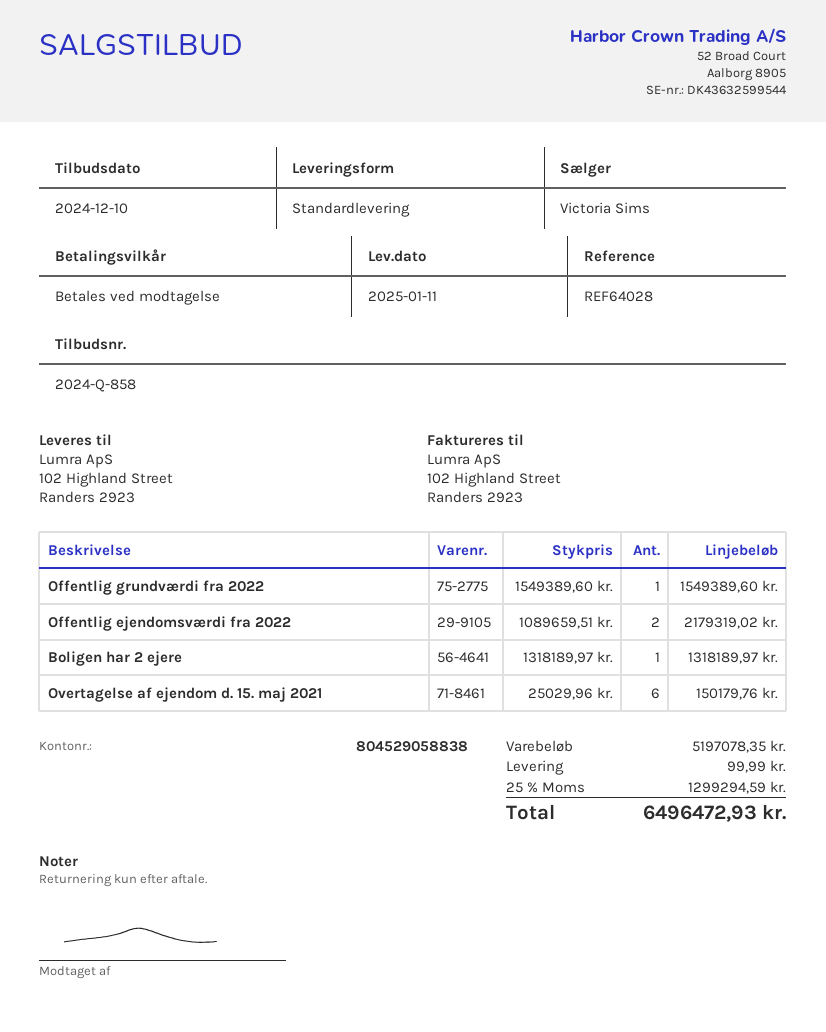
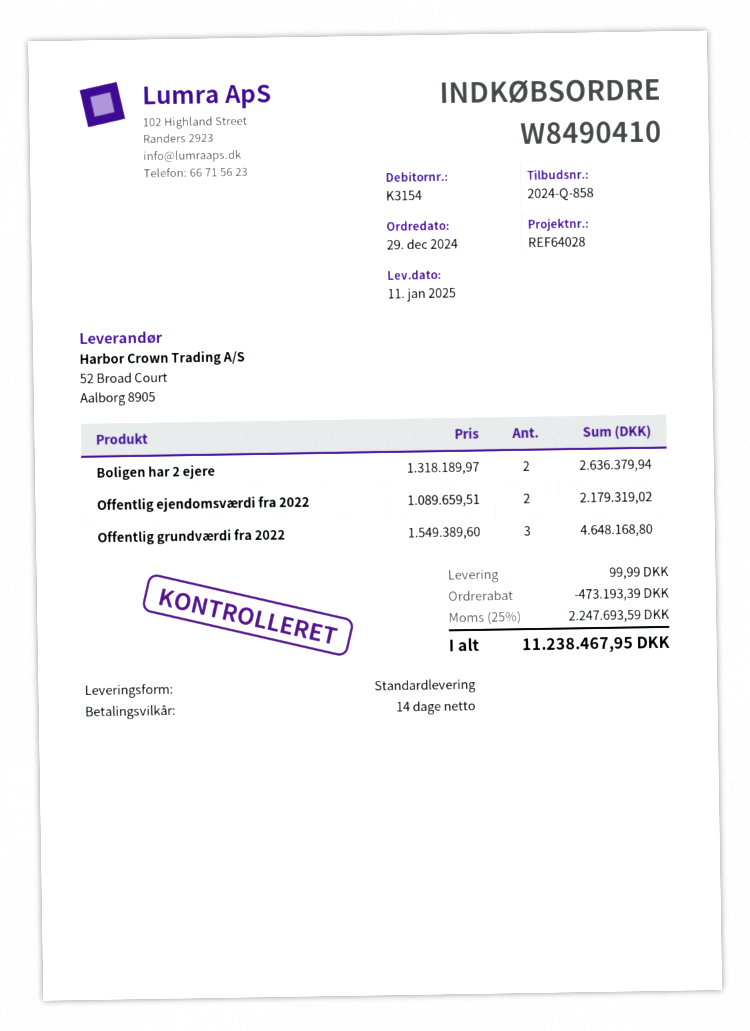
payment terms: on receipt -> 14 days
Offentlig grundværdi fra 2022: 1 x 1549389.60 = 1549389.60 -> 3 x 1549389.60 = 4648168.80
Boligen har 2 ejere: 1 x 1318189.97 = 1318189.97 -> 2 x 1318189.97 = 2636379.94
Overtagelse af ejendom d. 15. maj 2021: 6 x 25029.96 = 150179.76 -> none
discount: none -> 473193.39
tax: 25% = 1299294.59 -> 25% = 2247693.59
total: 6496472.93 -> 11238467.95

